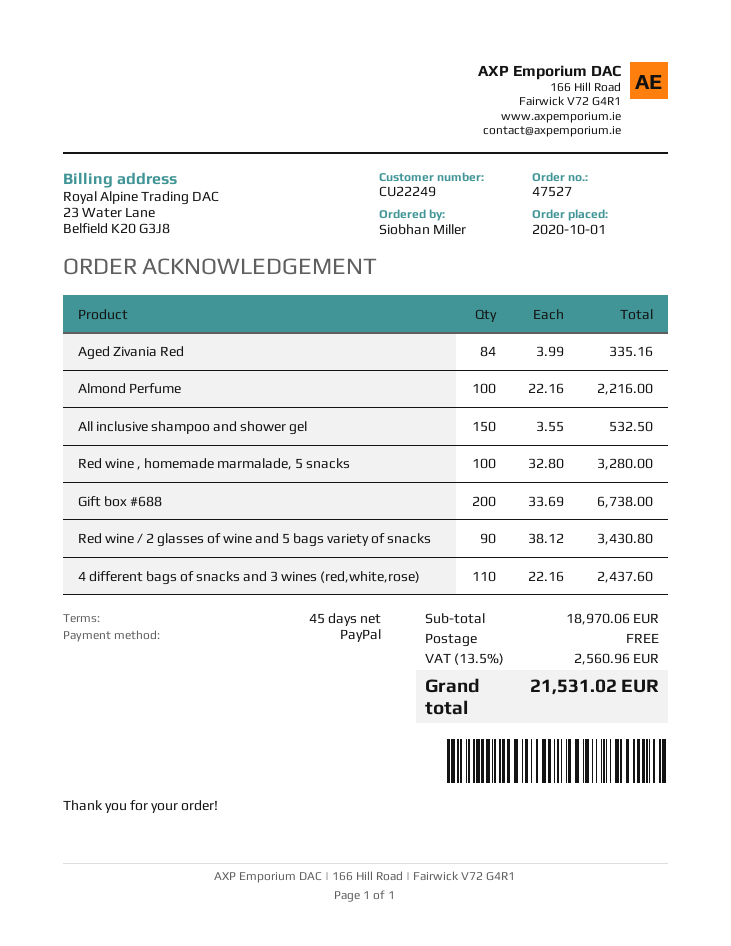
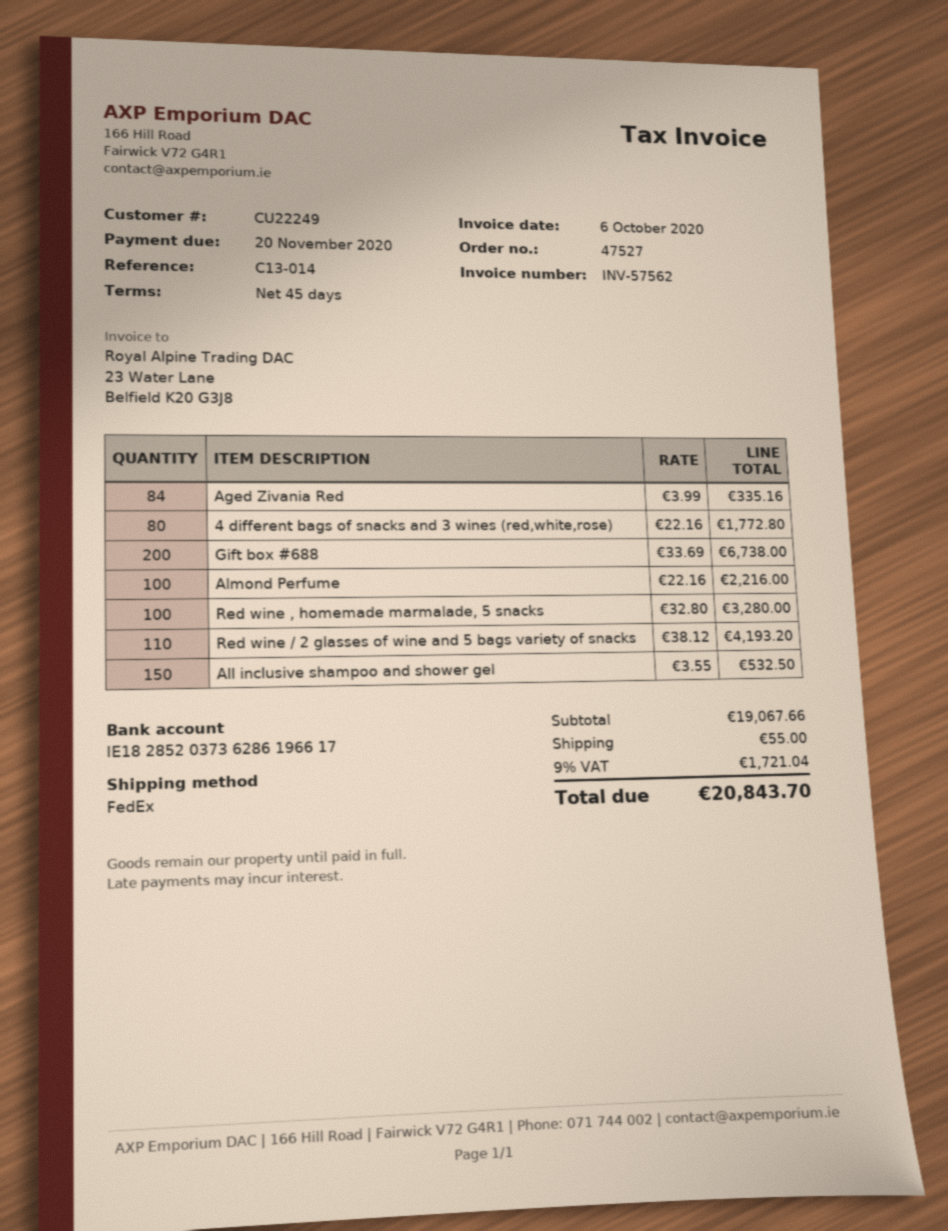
Red wine / 2 glasses of wine and 5 bags variety of snacks: 90 x 38.12 = 3430.80 -> 110 x 38.12 = 4193.20
4 different bags of snacks and 3 wines (red,white,rose): 110 x 22.16 = 2437.60 -> 80 x 22.16 = 1772.80
subtotal: 18970.06 -> 19067.66
shipping: 0.00 -> 55.00
tax: 13.5% = 2560.96 -> 9% = 1721.04
total: 21531.02 -> 20843.70

